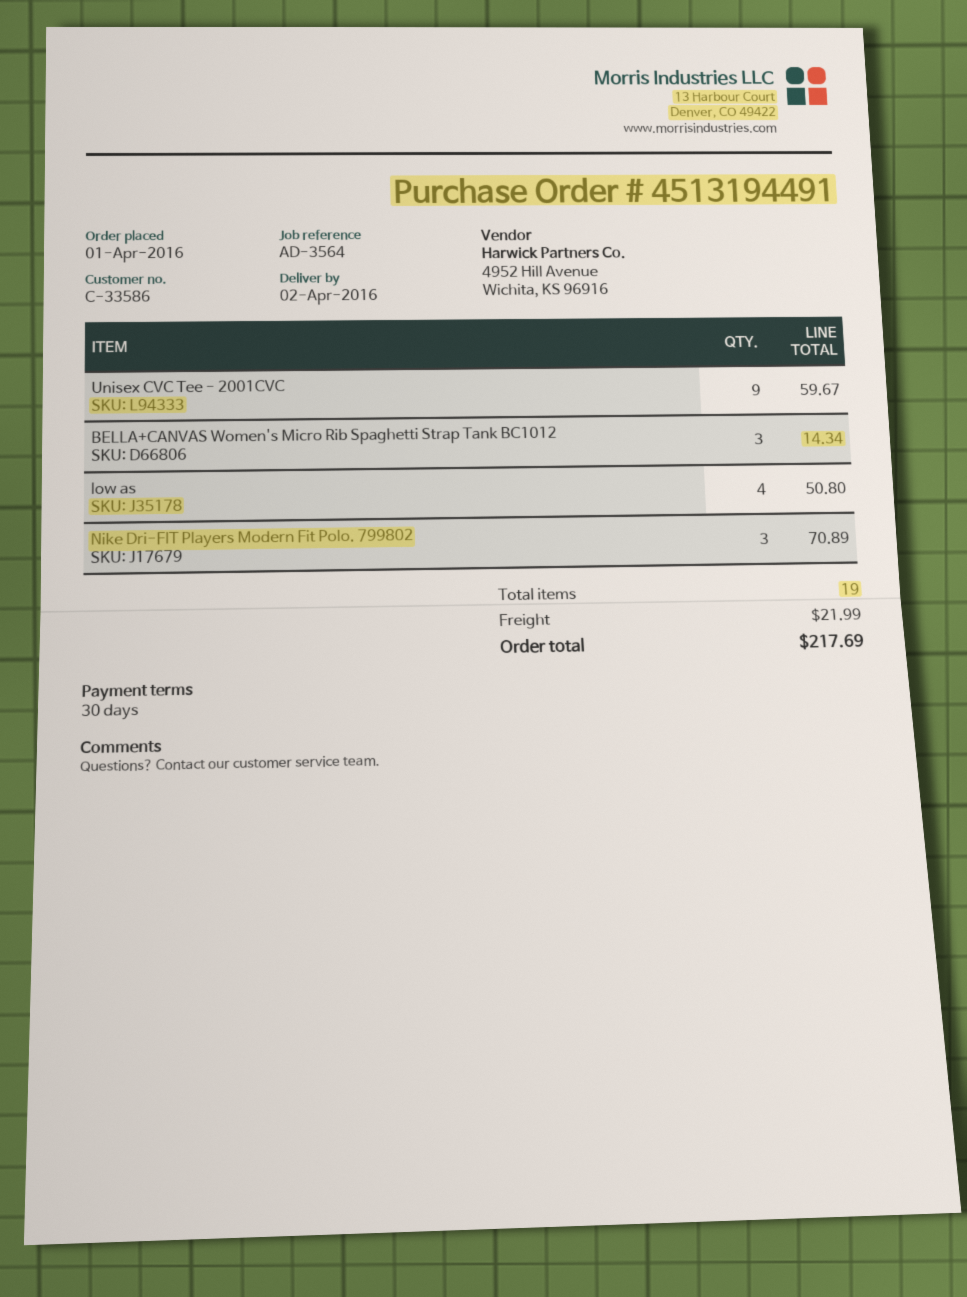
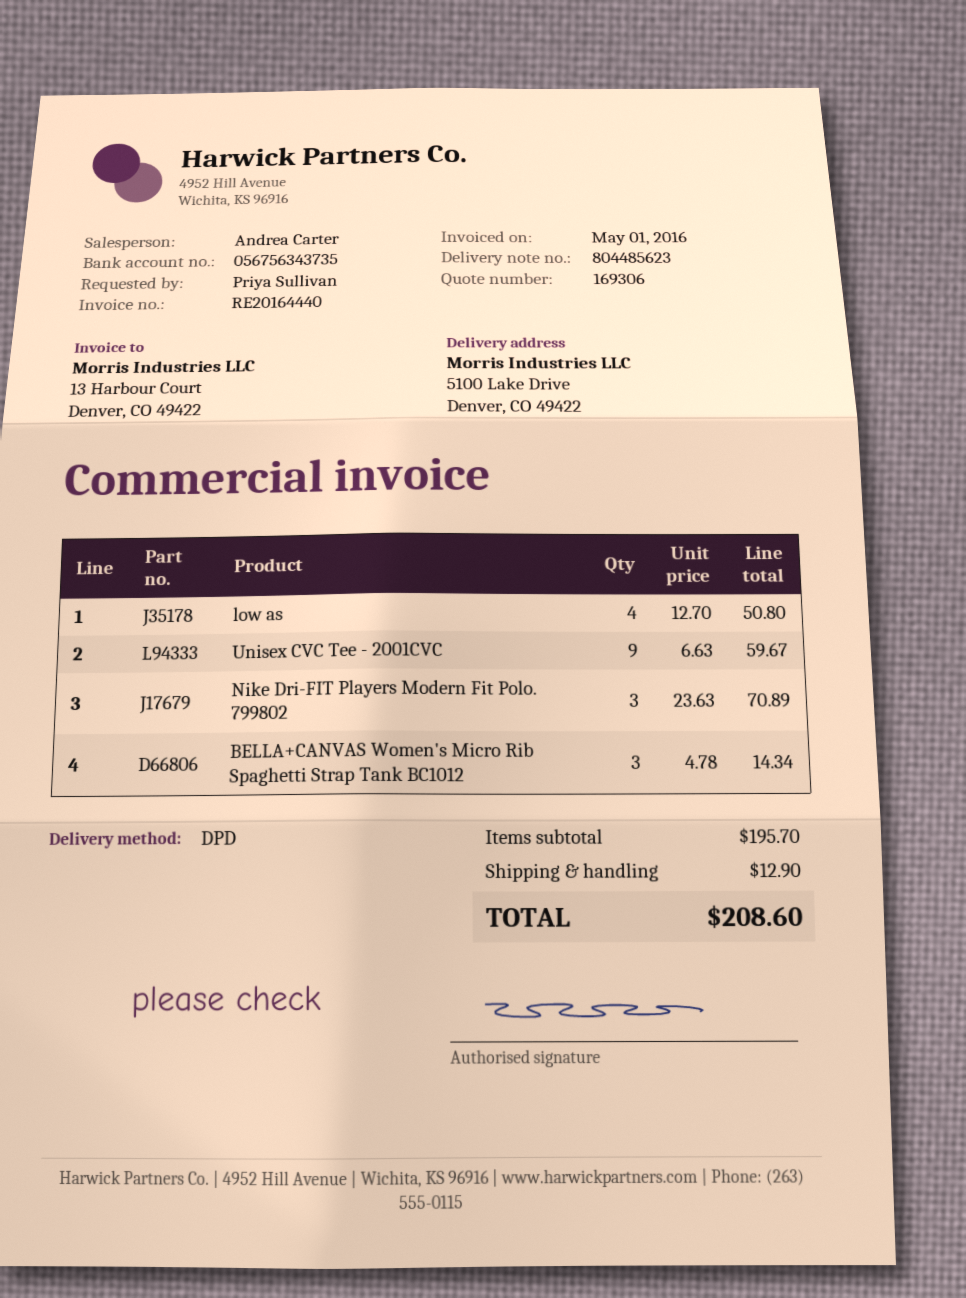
shipping: 21.99 -> 12.90
total: 217.69 -> 208.60

